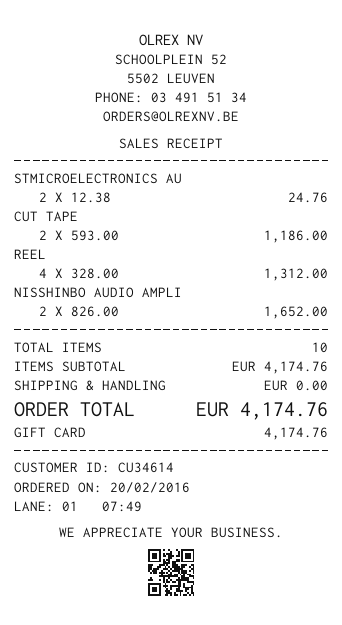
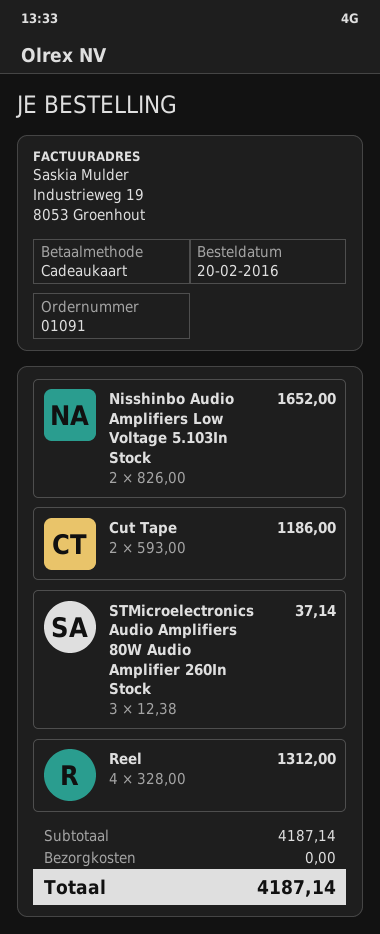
STMICROELECTRONICS AU: 2 x 12.38 = 24.76 -> 3 x 12.38 = 37.14
subtotal: 4174.76 -> 4187.14
total: 4174.76 -> 4187.14

